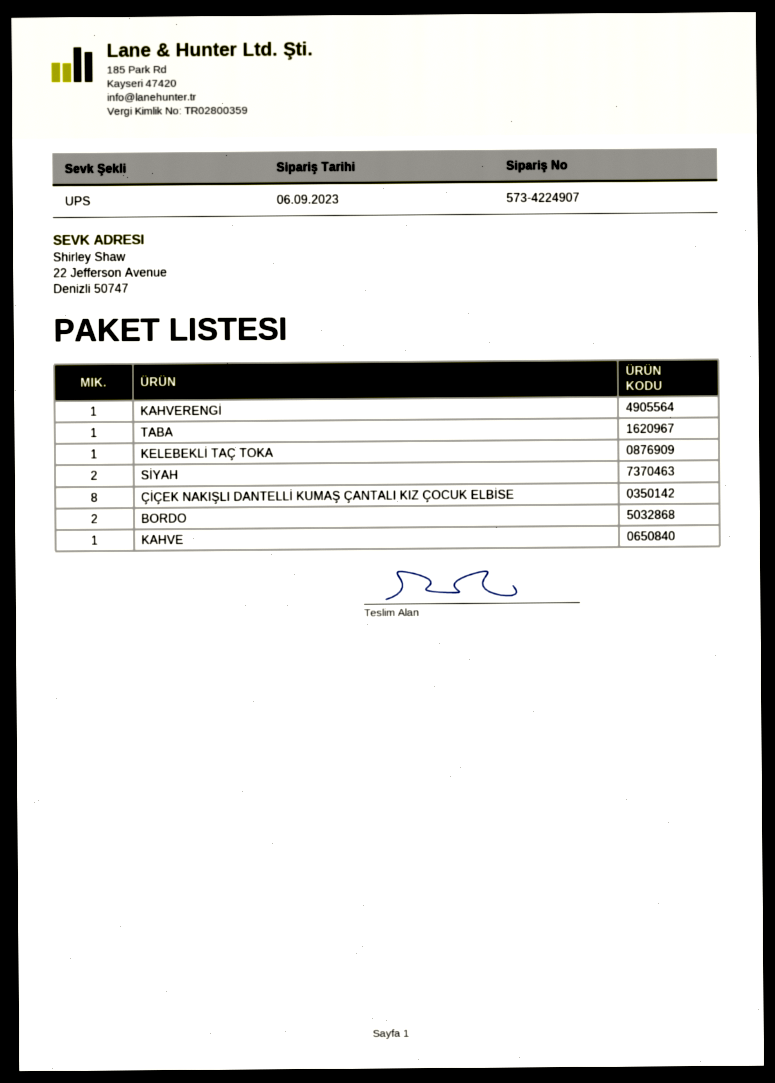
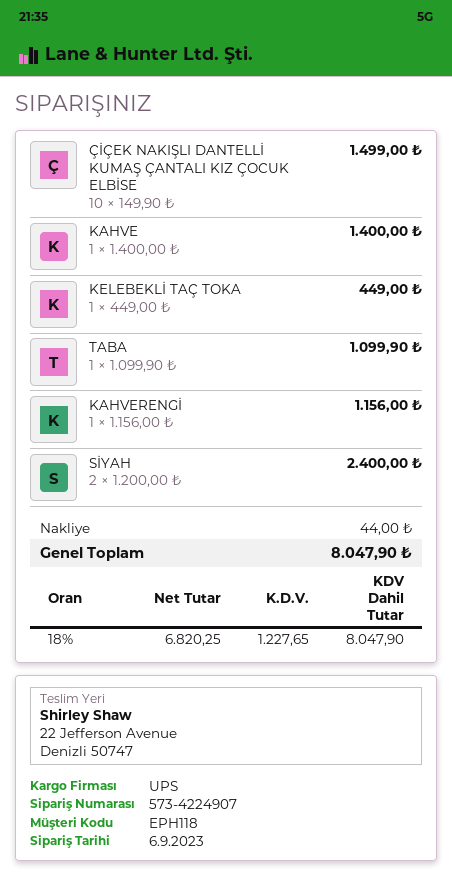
ÇİÇEK NAKIŞLI DANTELLİ KUMAŞ ÇANTALI KIZ ÇOCUK ELBİSE: 8 -> 10
BORDO: 2 -> none

